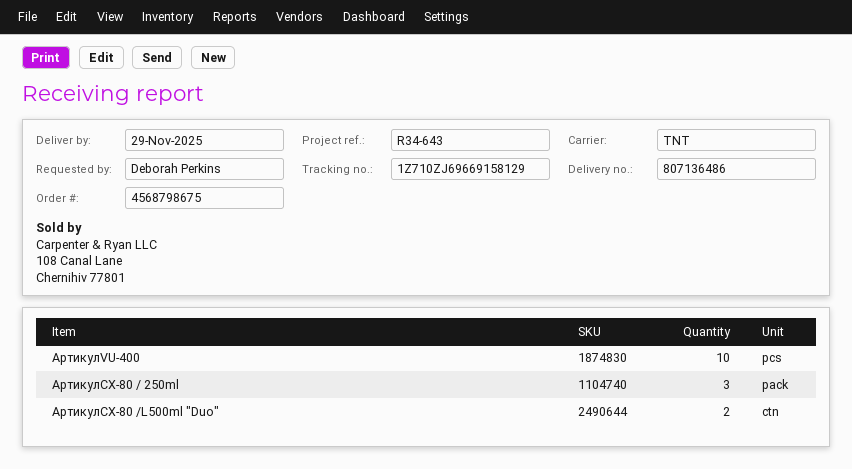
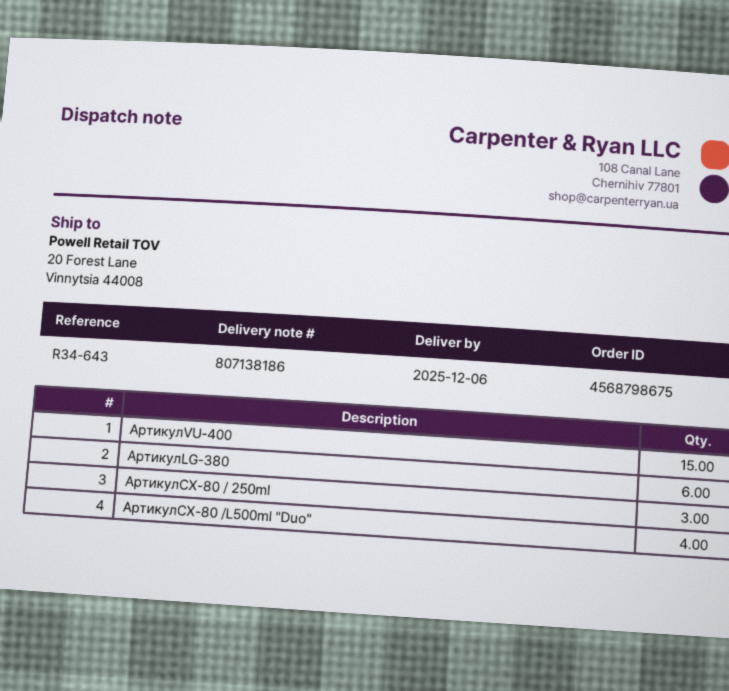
delivery note number: 807136486 -> 807138186
delivery date: 2025-11-29 -> 2025-12-06
АртикулVU-400: 10 -> 15
АртикулCX-80 /L500ml "Duo": 2 -> 4
АртикулLG-380: none -> 6

